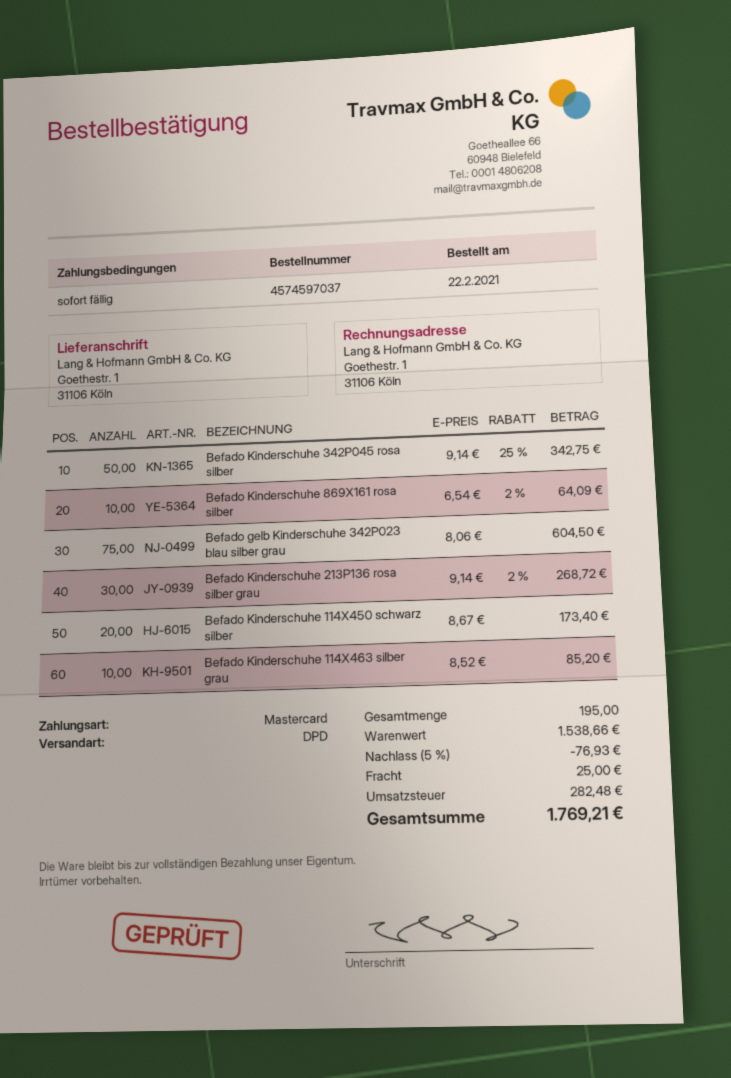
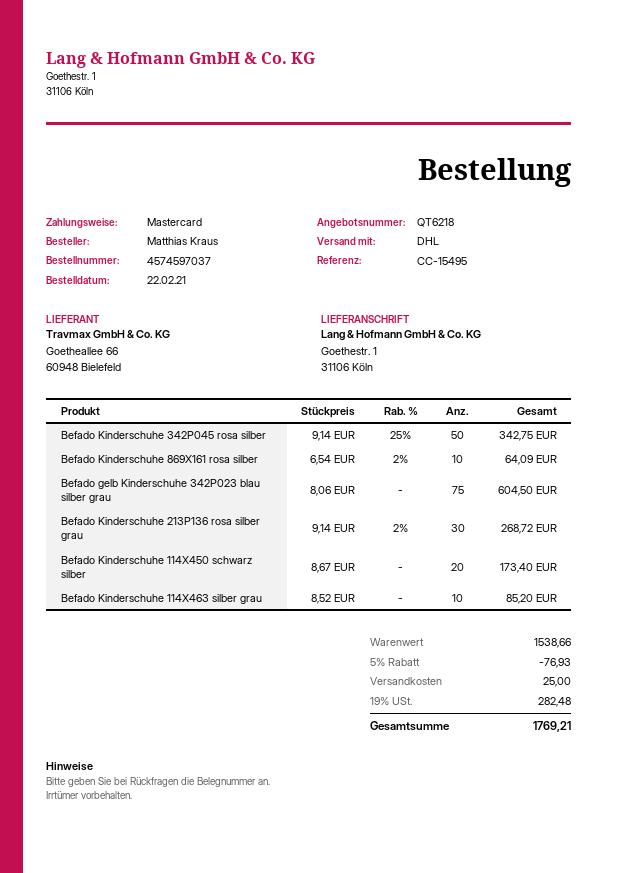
shipping method: DPD -> DHL

